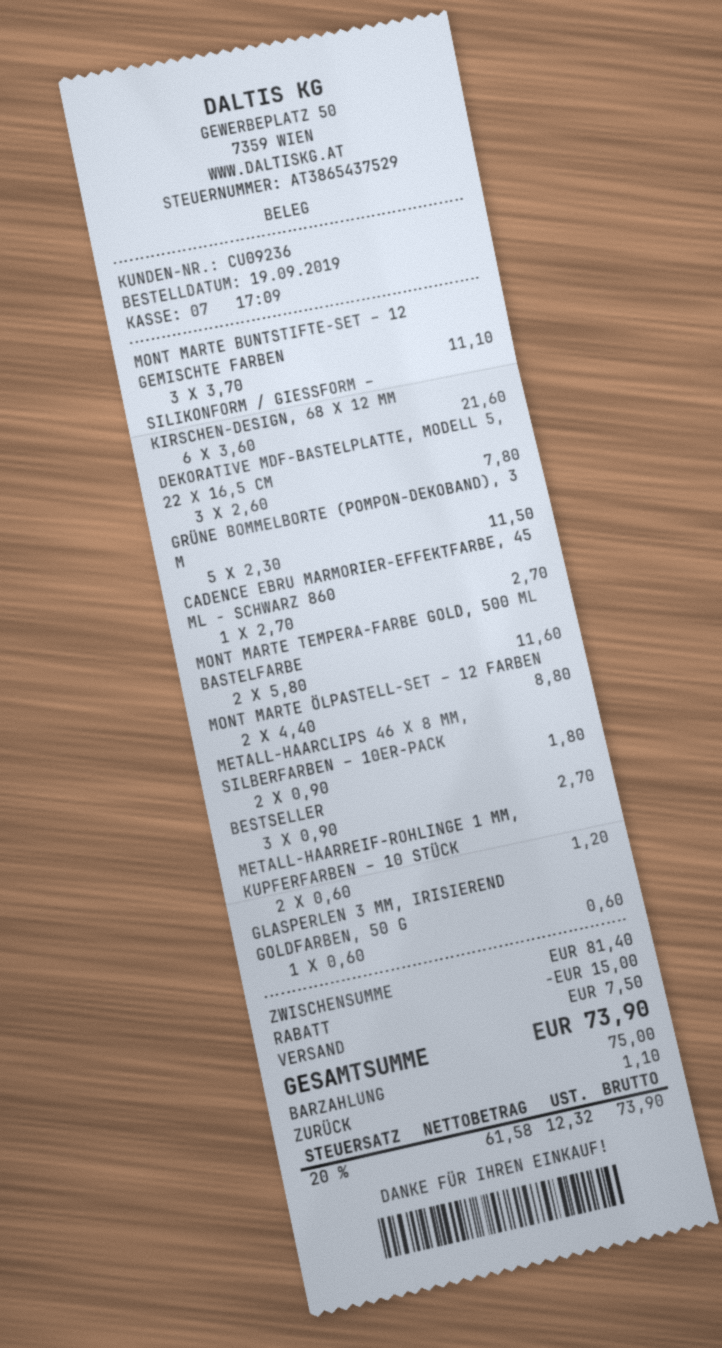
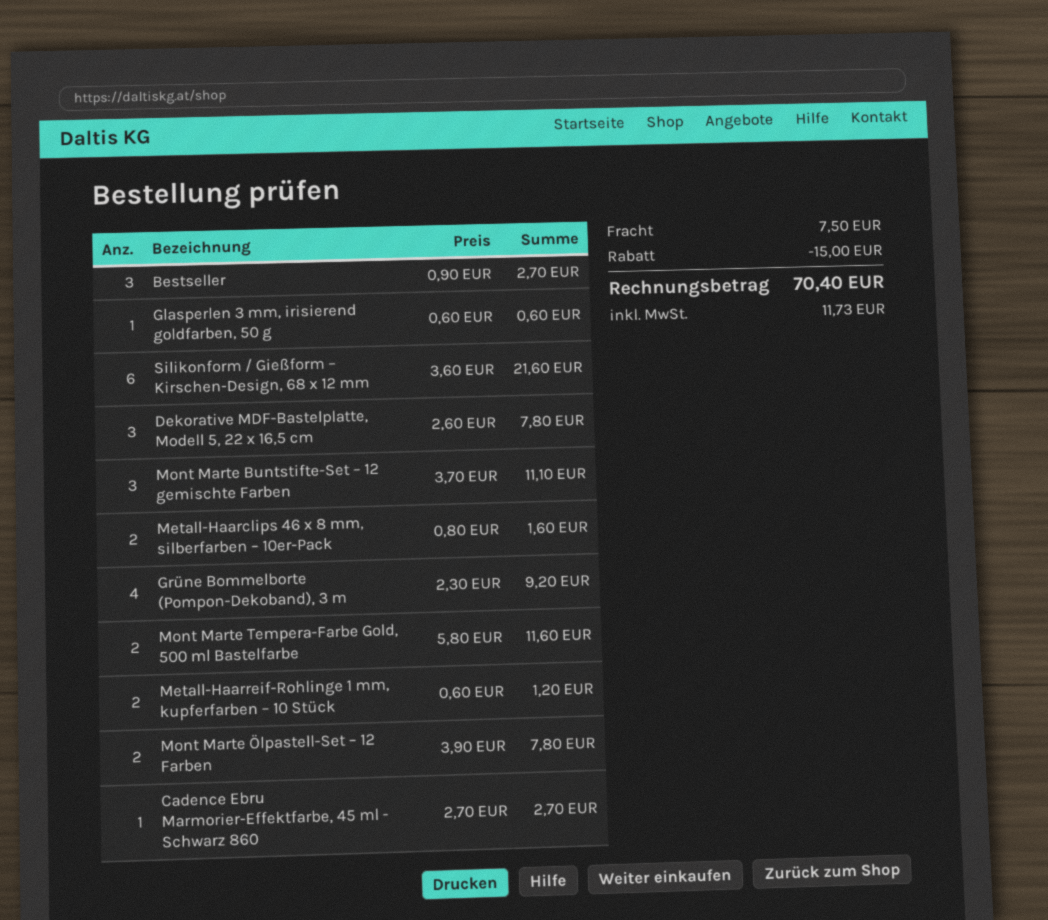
GRÜNE BOMMELBORTE (POMPON-DEKOBAND), 3 M: 5 x 2.30 = 11.50 -> 4 x 2.30 = 9.20
MONT MARTE ÖLPASTELL-SET – 12 FARBEN: 2 x 4.40 = 8.80 -> 2 x 3.90 = 7.80
METALL-HAARCLIPS 46 X 8 MM, SILBERFARBEN – 10ER-PACK: 2 x 0.90 = 1.80 -> 2 x 0.80 = 1.60
tax: 12.32 -> 11.73
total: 73.90 -> 70.40

